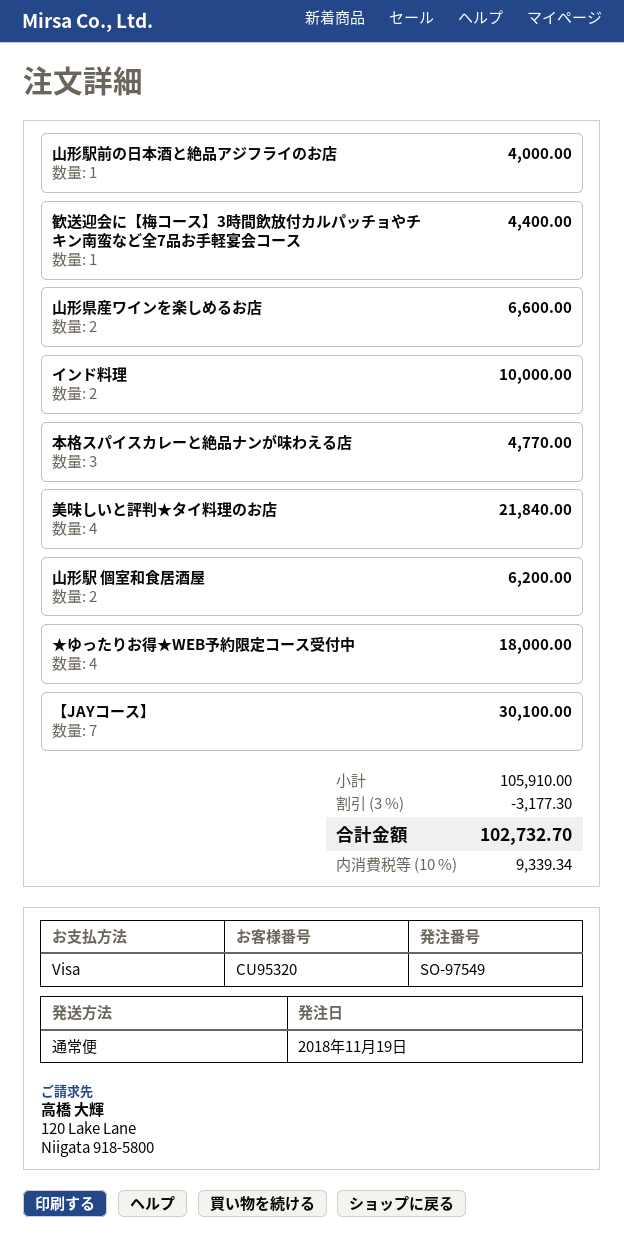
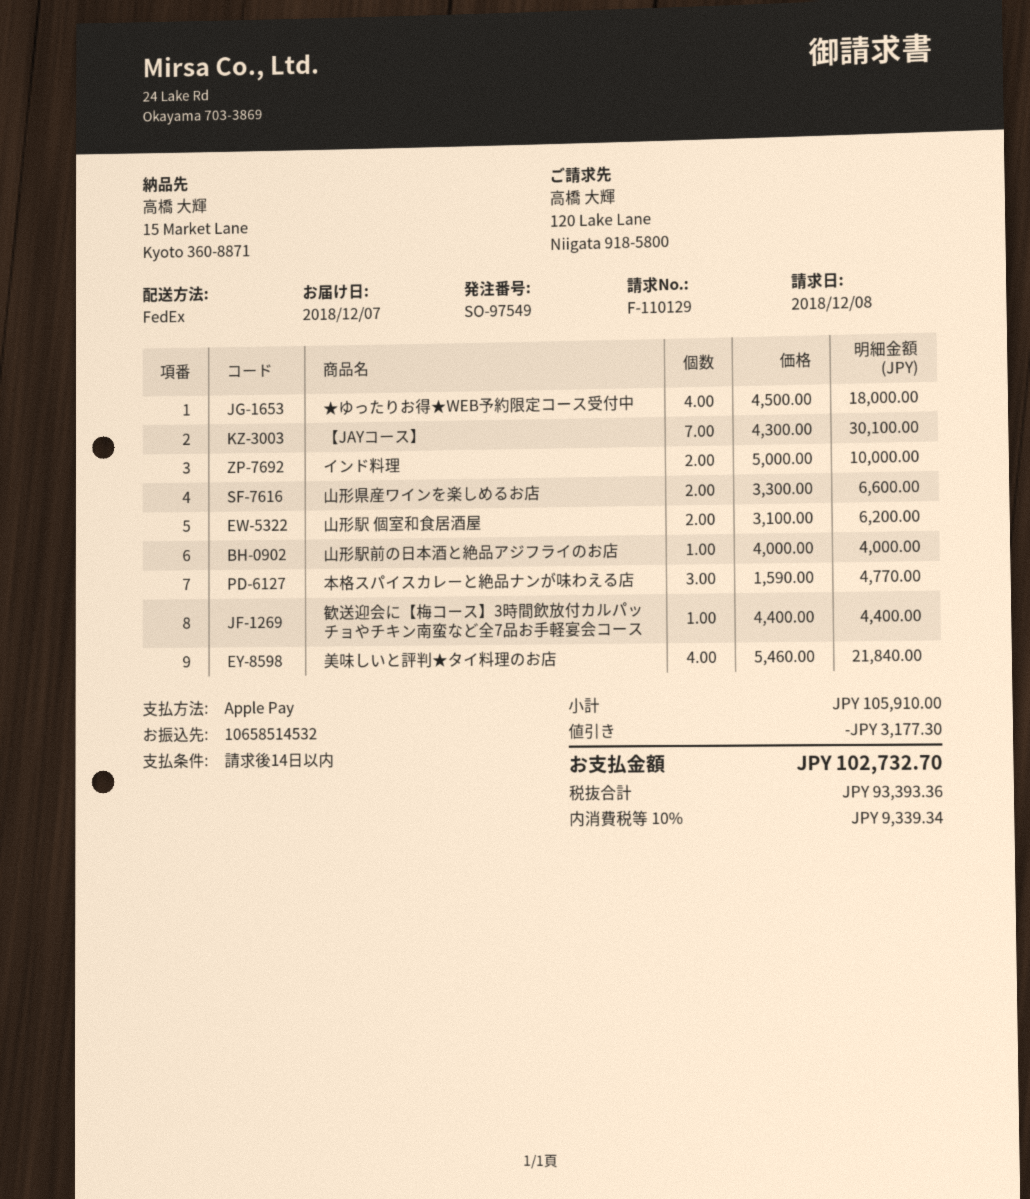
payment method: Visa -> Apple Pay
shipping method: standard -> FedEx

